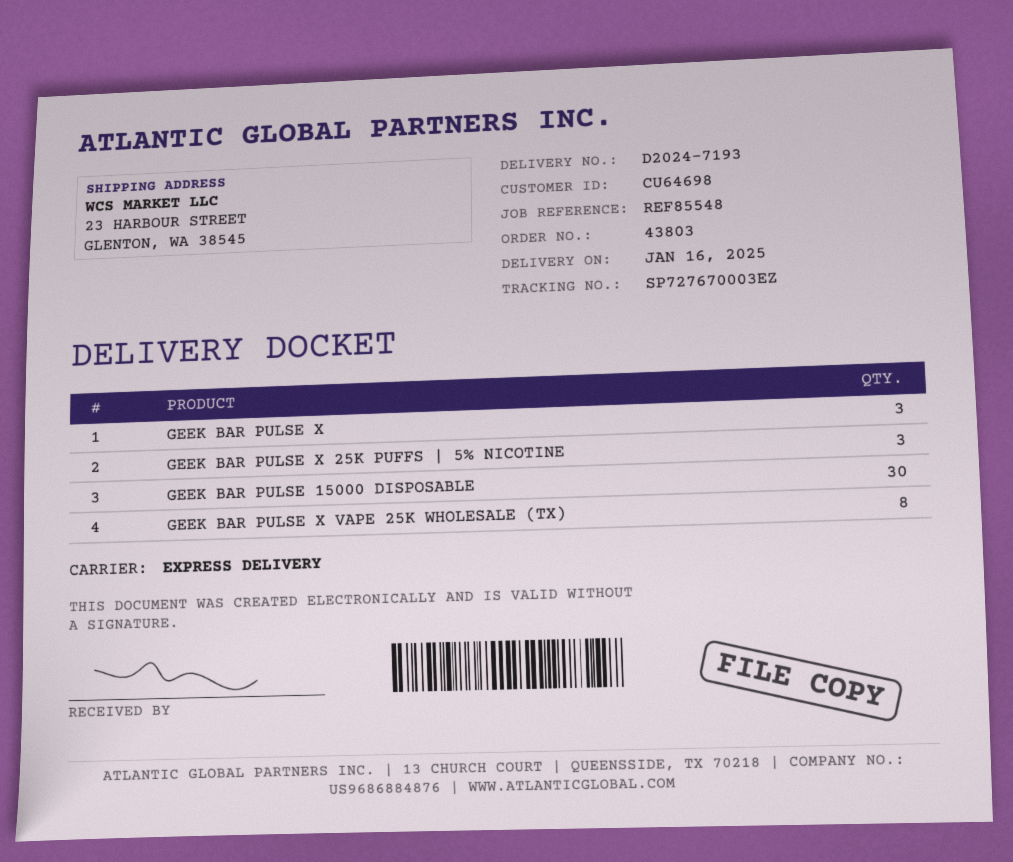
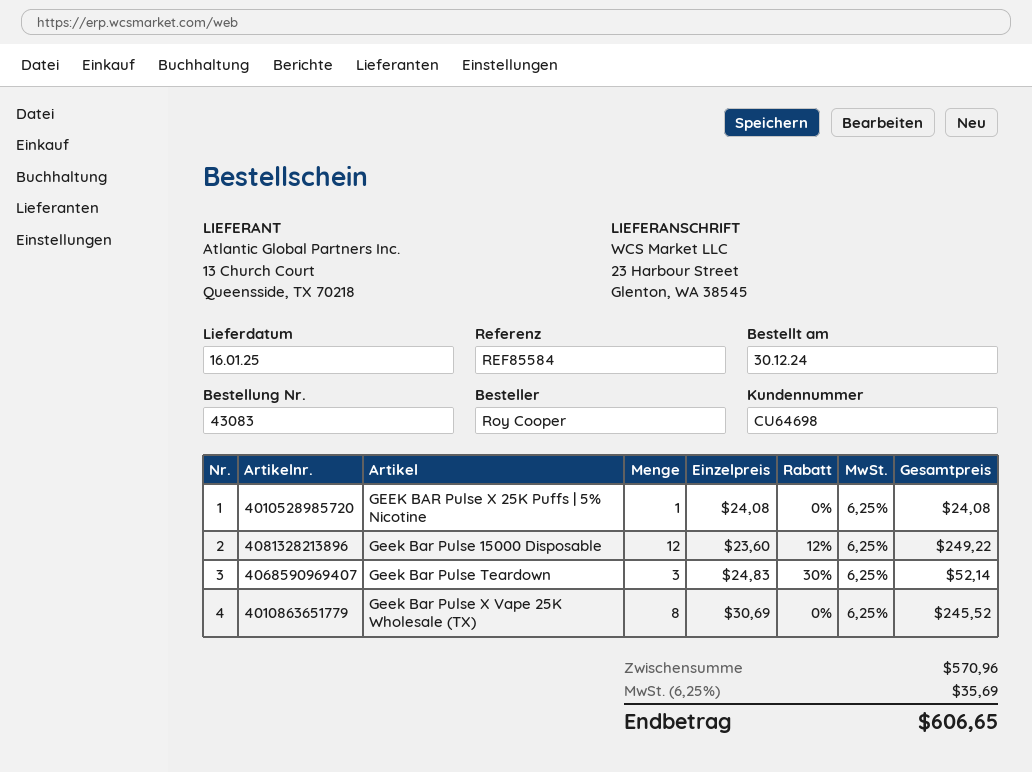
order number: 43803 -> 43083
reference: REF85548 -> REF85584
GEEK BAR PULSE X: 3 -> none
GEEK BAR PULSE X 25K PUFFS | 5% NICOTINE: 3 -> 1
GEEK BAR PULSE 15000 DISPOSABLE: 30 -> 12
Geek Bar Pulse Teardown: none -> 3

